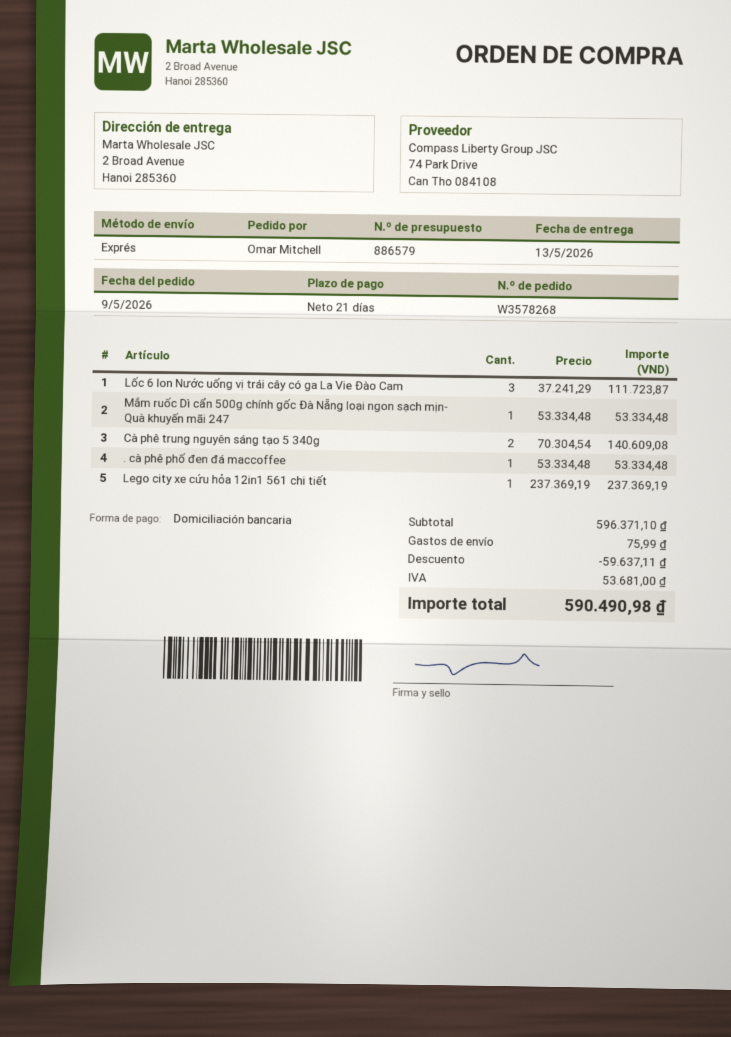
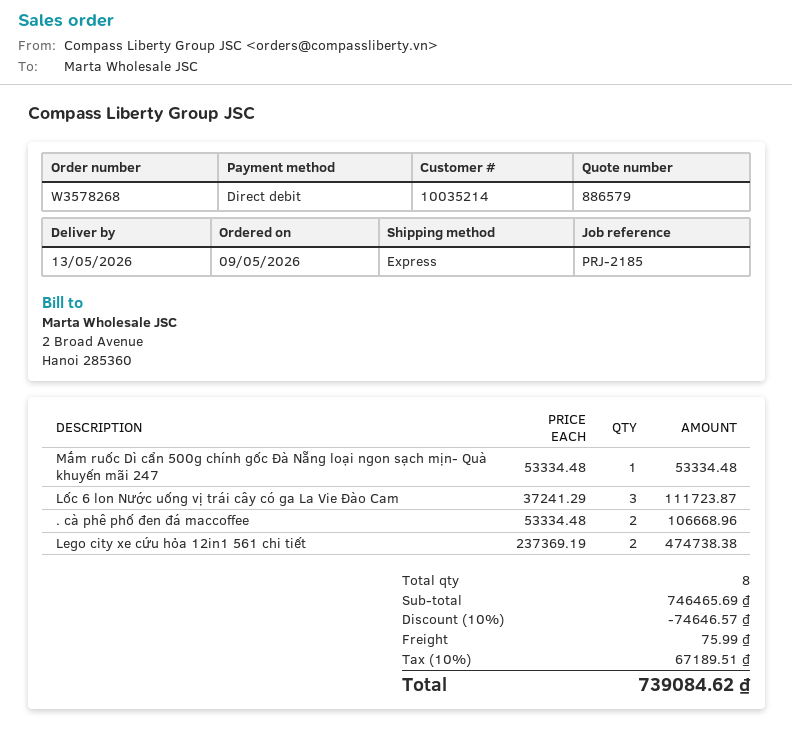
Cà phê trung nguyên sáng tạo 5 340g: 2 x 70304.54 = 140609.08 -> none
. cà phê phố đen đá maccoffee: 1 x 53334.48 = 53334.48 -> 2 x 53334.48 = 106668.96
Lego city xe cứu hỏa 12in1 561 chi tiết: 1 x 237369.19 = 237369.19 -> 2 x 237369.19 = 474738.38
subtotal: 596371.10 -> 746465.69
discount: 59637.11 -> 74646.57
tax: 53681.00 -> 67189.51
total: 590490.98 -> 739084.62

